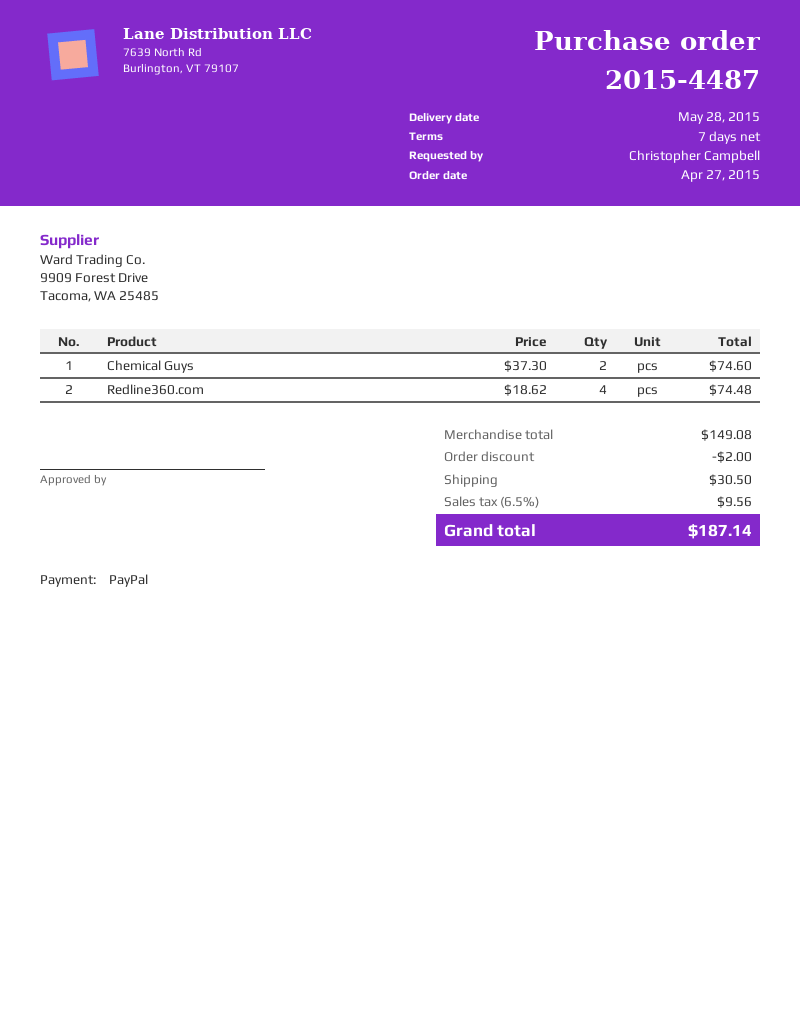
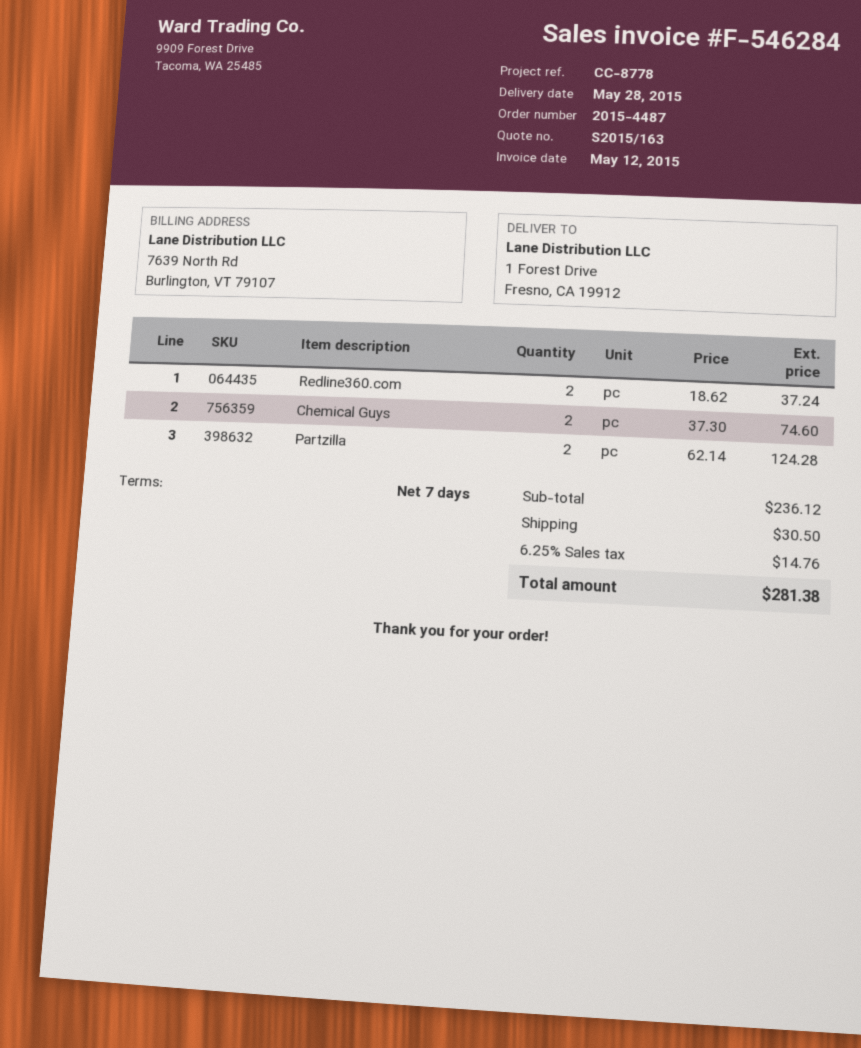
Redline360.com: 4 x 18.62 = 74.48 -> 2 x 18.62 = 37.24
Partzilla: none -> 2 x 62.14 = 124.28
subtotal: 149.08 -> 236.12
discount: 2.00 -> none
tax: 6.5% = 9.56 -> 6.25% = 14.76
total: 187.14 -> 281.38

